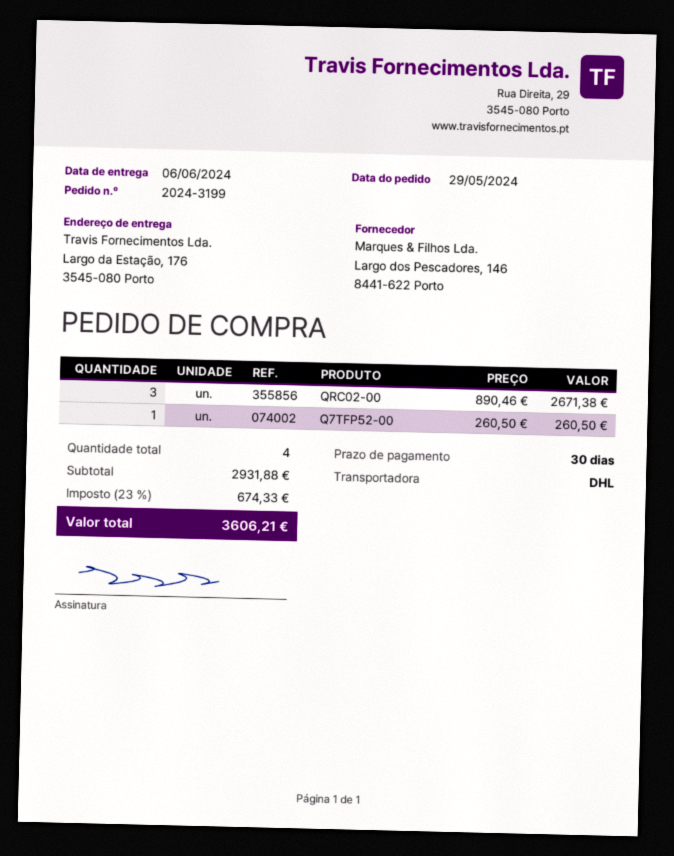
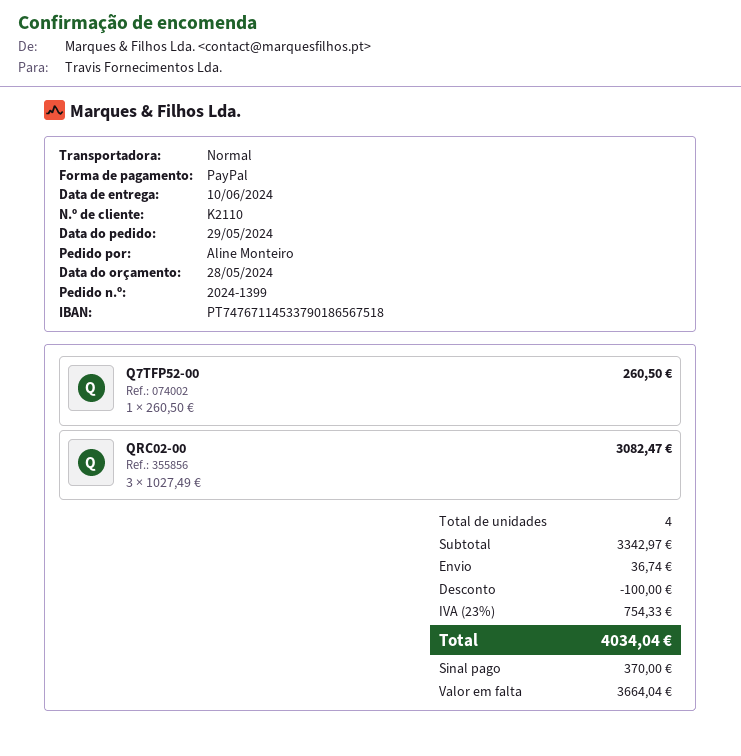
order number: 2024-3199 -> 2024-1399
delivery date: 2024-06-06 -> 2024-06-10
shipping method: DHL -> standard
QRC02-00: 3 x 890.46 = 2671.38 -> 3 x 1027.49 = 3082.47
subtotal: 2931.88 -> 3342.97
discount: none -> 100.00
shipping: none -> 36.74
tax: 23% = 674.33 -> 23% = 754.33
total: 3606.21 -> 4034.04

